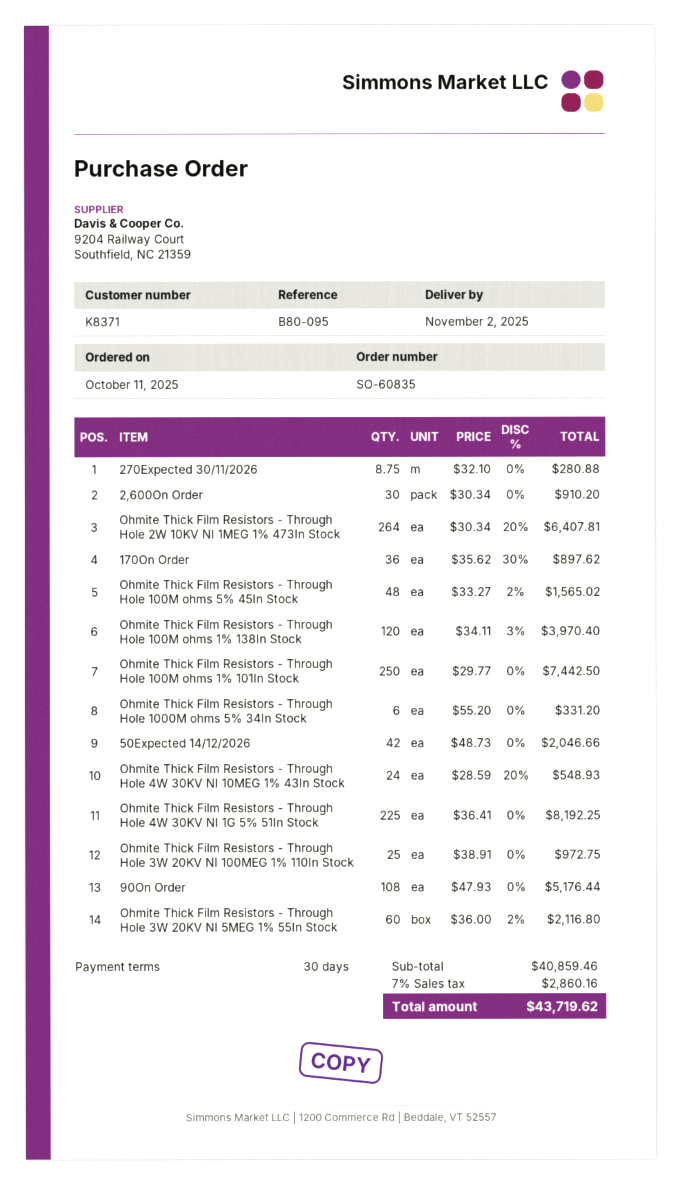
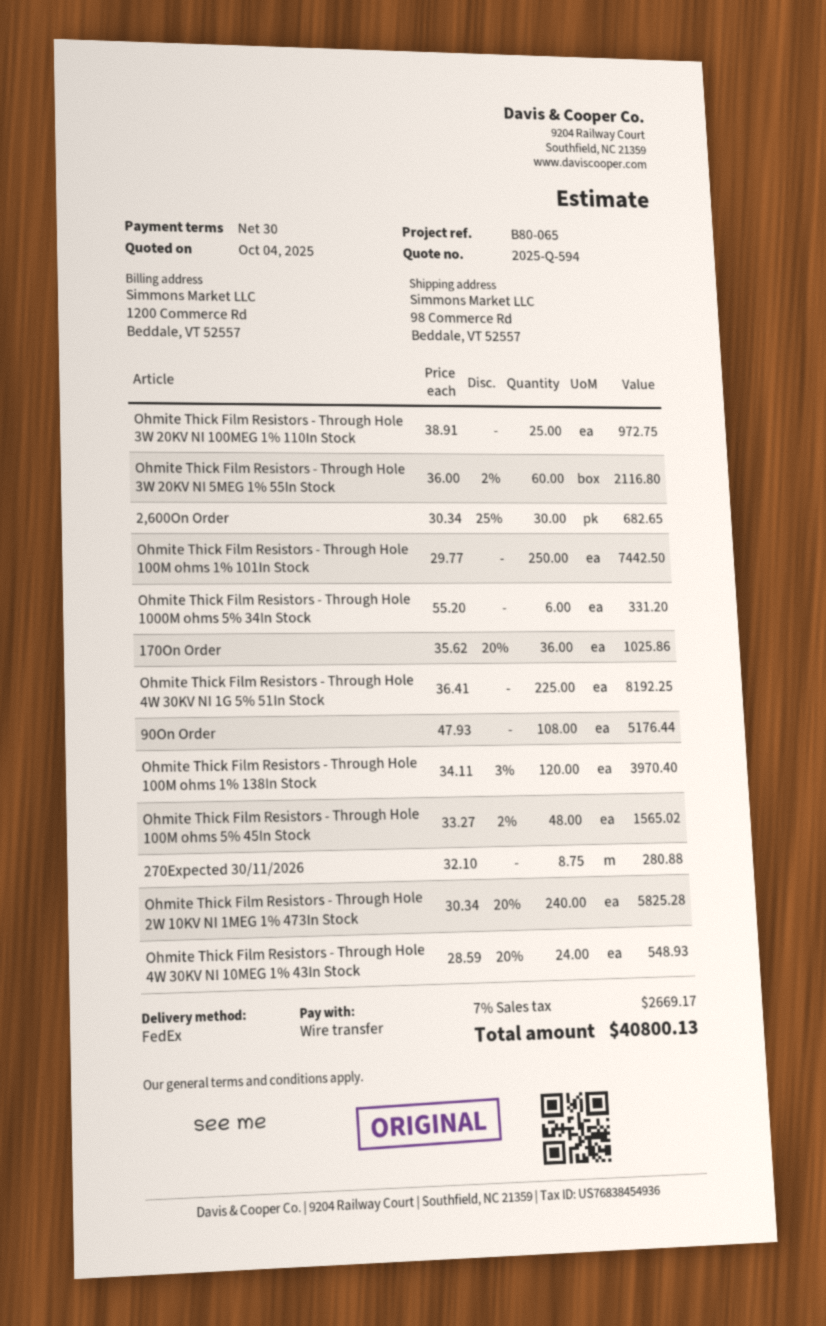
reference: B80-095 -> B80-065
2,600On Order: 30 x 30.34 = 910.20 -> 30 x 30.34 - 25% = 682.65
Ohmite Thick Film Resistors - Through Hole 2W 10KV NI 1MEG 1% 473In Stock: 264 x 30.34 - 20% = 6407.81 -> 240 x 30.34 - 20% = 5825.28
170On Order: 36 x 35.62 - 30% = 897.62 -> 36 x 35.62 - 20% = 1025.86
50Expected 14/12/2026: 42 x 48.73 = 2046.66 -> none
tax: 7% = 2860.16 -> 7% = 2669.17
total: 43719.62 -> 40800.13

